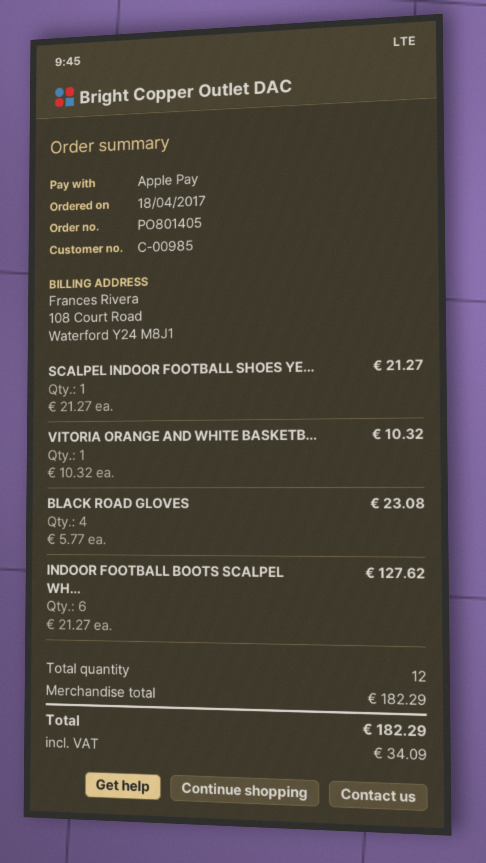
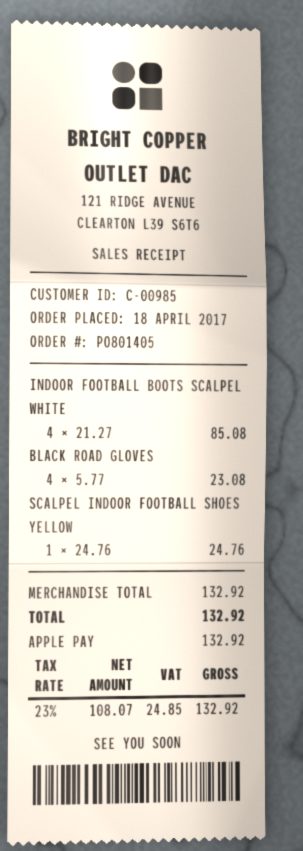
SCALPEL INDOOR FOOTBALL SHOES YE...: 1 x 21.27 = 21.27 -> 1 x 24.76 = 24.76
VITORIA ORANGE AND WHITE BASKETB...: 1 x 10.32 = 10.32 -> none
INDOOR FOOTBALL BOOTS SCALPEL WH...: 6 x 21.27 = 127.62 -> 4 x 21.27 = 85.08
subtotal: 182.29 -> 132.92
tax: 34.09 -> 24.85
total: 182.29 -> 132.92

